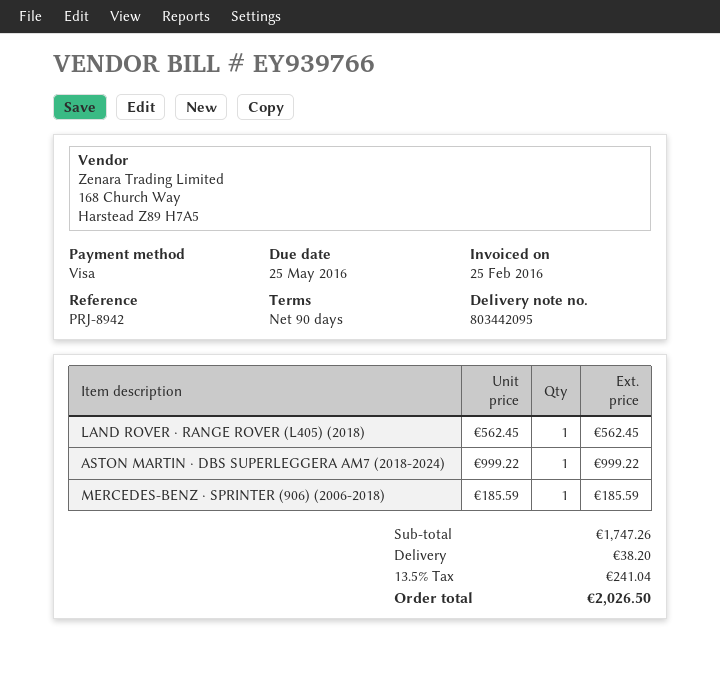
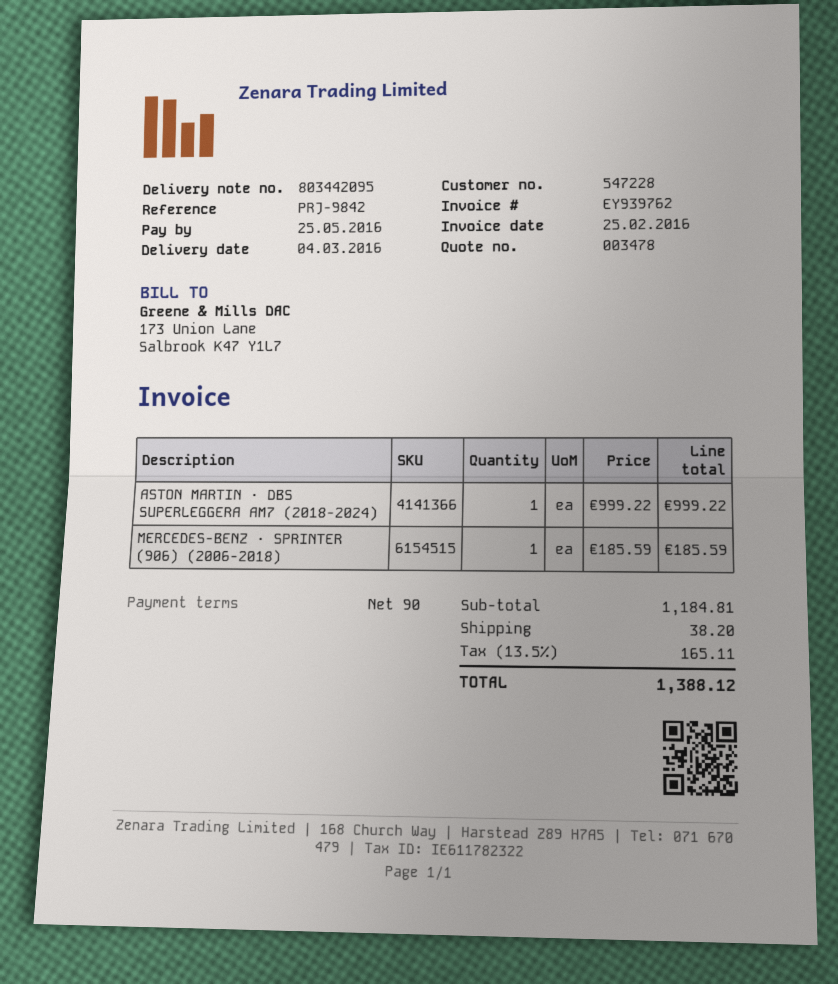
invoice number: EY939766 -> EY939762
reference: PRJ-8942 -> PRJ-9842
LAND ROVER · RANGE ROVER (L405) (2018): 1 x 562.45 = 562.45 -> none
subtotal: 1747.26 -> 1184.81
tax: 13.5% = 241.04 -> 13.5% = 165.11
total: 2026.50 -> 1388.12

